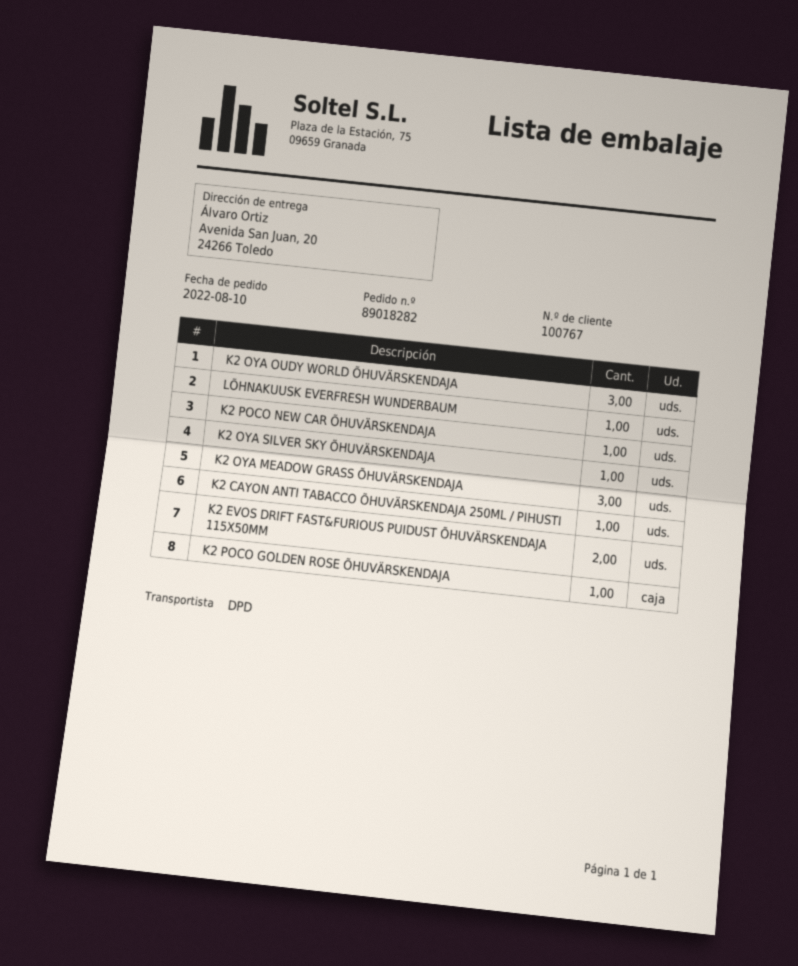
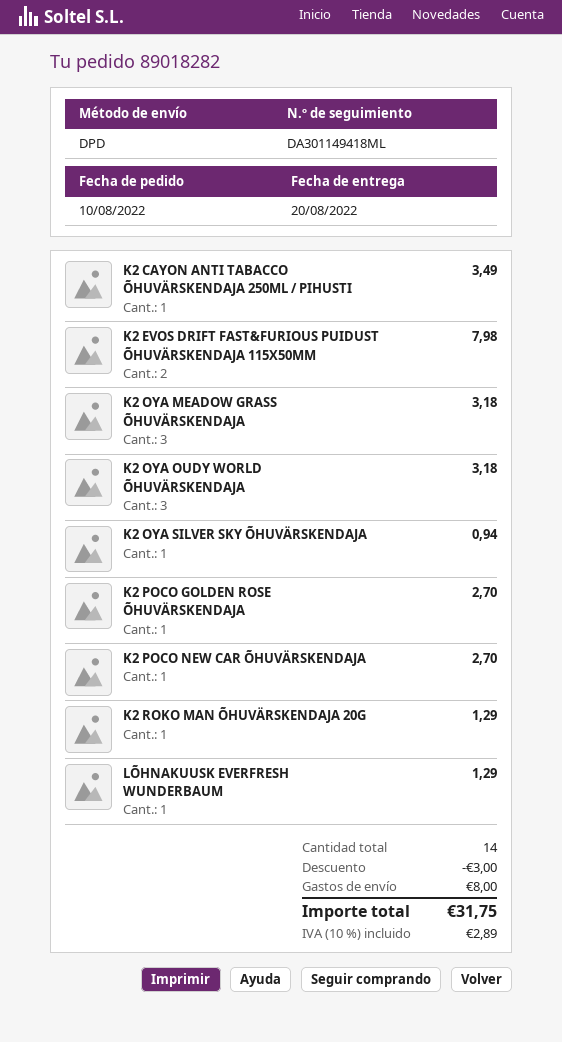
K2 ROKO MAN ÕHUVÄRSKENDAJA 20G: none -> 1

